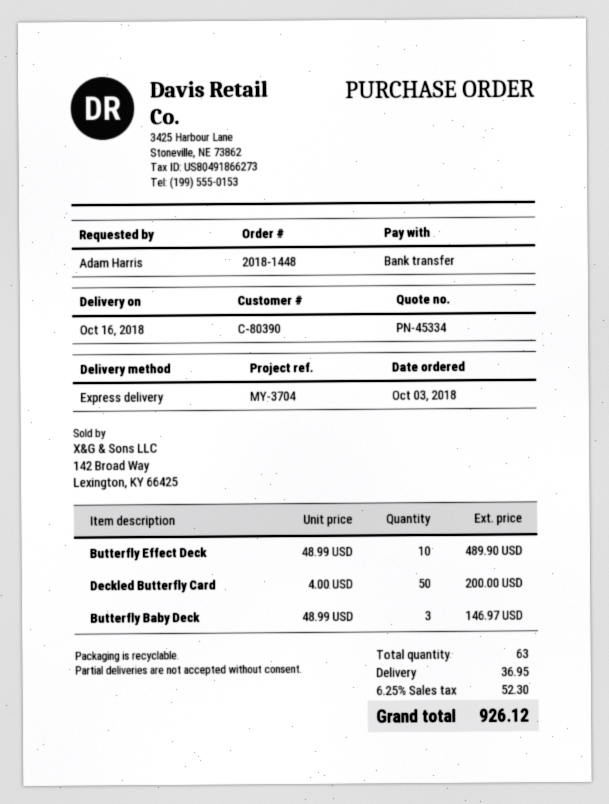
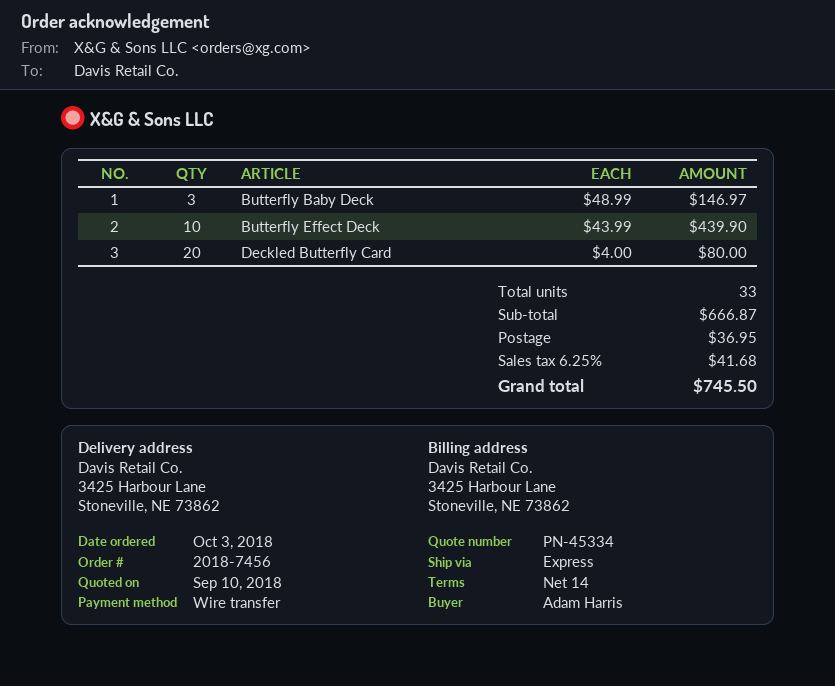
order number: 2018-1448 -> 2018-7456
Butterfly Effect Deck: 10 x 48.99 = 489.90 -> 10 x 43.99 = 439.90
Deckled Butterfly Card: 50 x 4.00 = 200.00 -> 20 x 4.00 = 80.00
total quantity: 63 -> 33
tax: 6.25% = 52.30 -> 6.25% = 41.68
total: 926.12 -> 745.50

